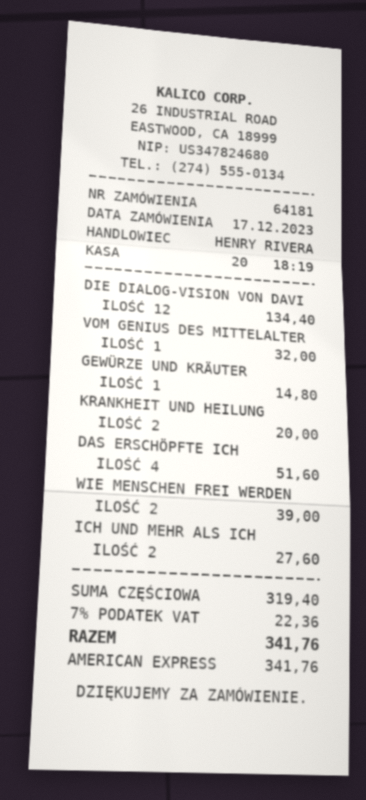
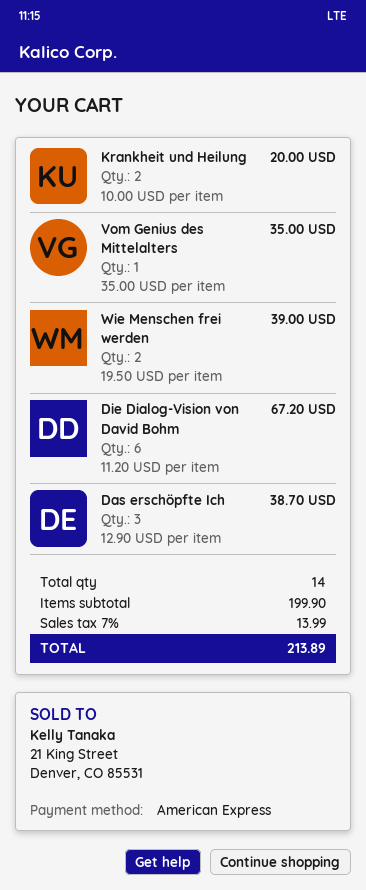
DIE DIALOG-VISION VON DAVI: 12 for 134.40 -> 6 for 67.20
VOM GENIUS DES MITTELALTER: 1 for 32.00 -> 1 for 35.00
GEWÜRZE UND KRÄUTER: 1 for 14.80 -> none
DAS ERSCHÖPFTE ICH: 4 for 51.60 -> 3 for 38.70
ICH UND MEHR ALS ICH: 2 for 27.60 -> none
subtotal: 319.40 -> 199.90
tax: 7% = 22.36 -> 7% = 13.99
total: 341.76 -> 213.89

